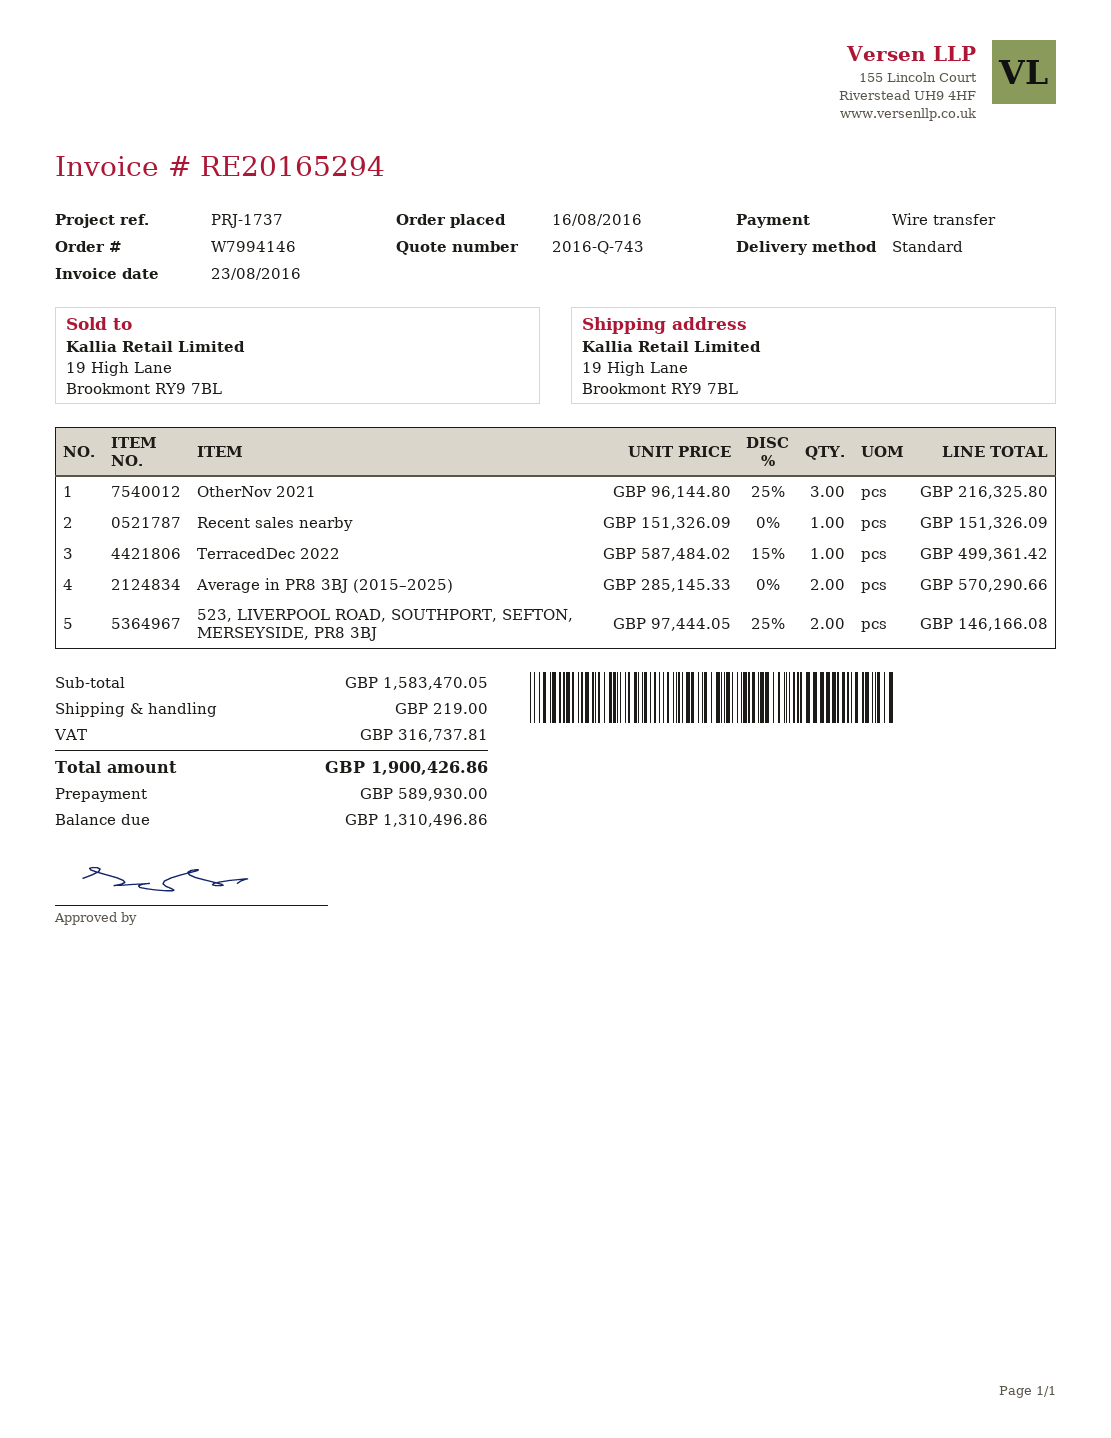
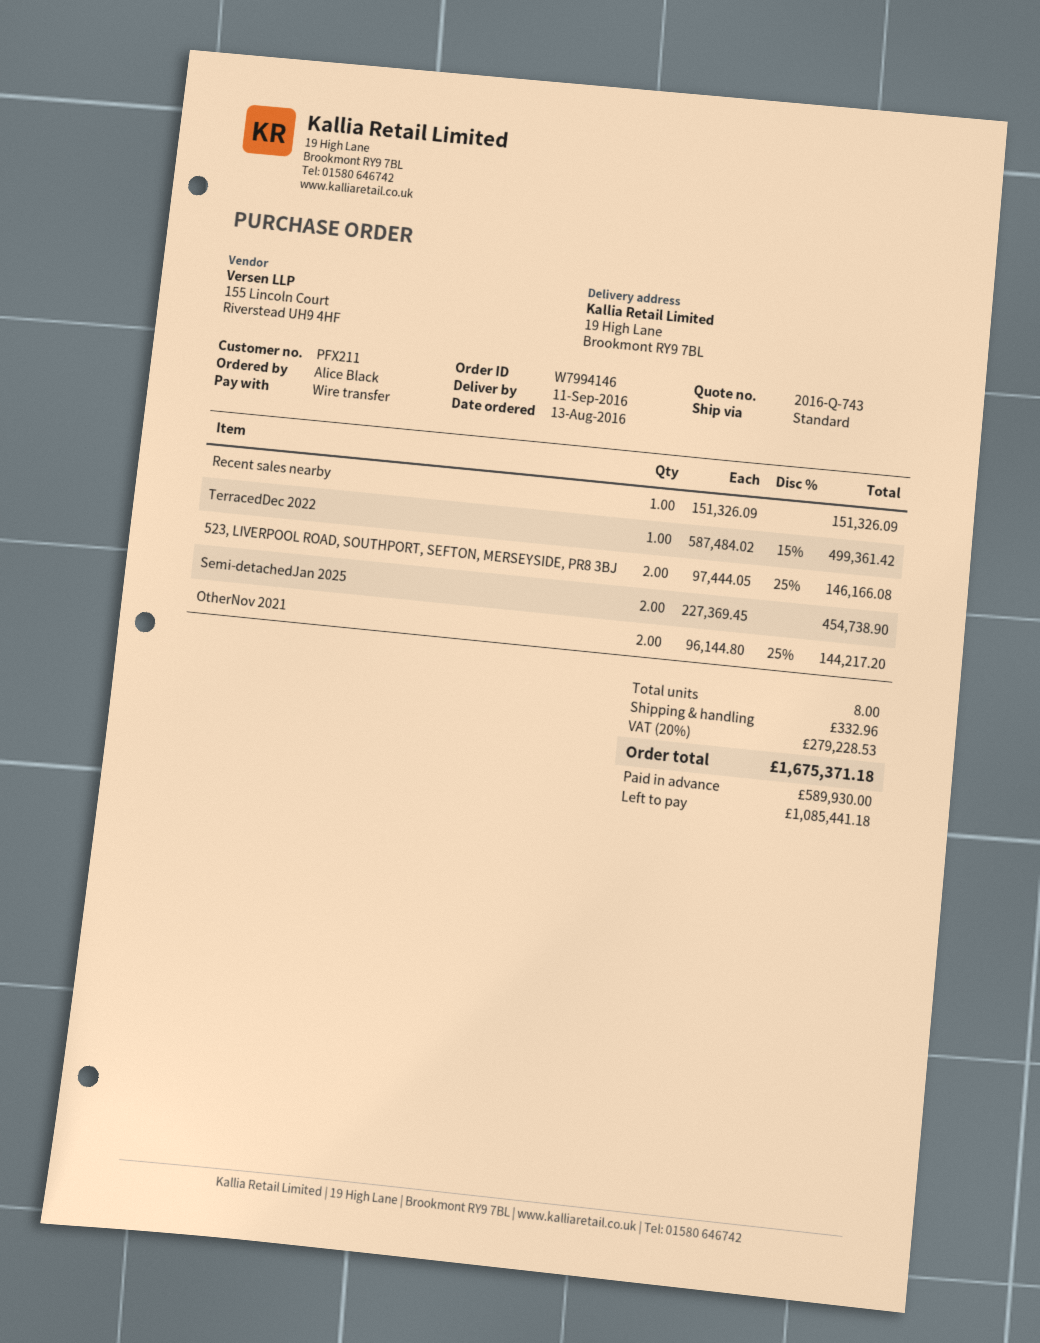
order date: 2016-08-16 -> 2016-08-13
OtherNov 2021: 3 x 96144.80 - 25% = 216325.80 -> 2 x 96144.80 - 25% = 144217.20
Average in PR8 3BJ (2015–2025): 2 x 285145.33 = 570290.66 -> none
Semi-detachedJan 2025: none -> 2 x 227369.45 = 454738.90
shipping: 219.00 -> 332.96
tax: 316737.81 -> 279228.53
total: 1900426.86 -> 1675371.18
balance: 1310496.86 -> 1085441.18

